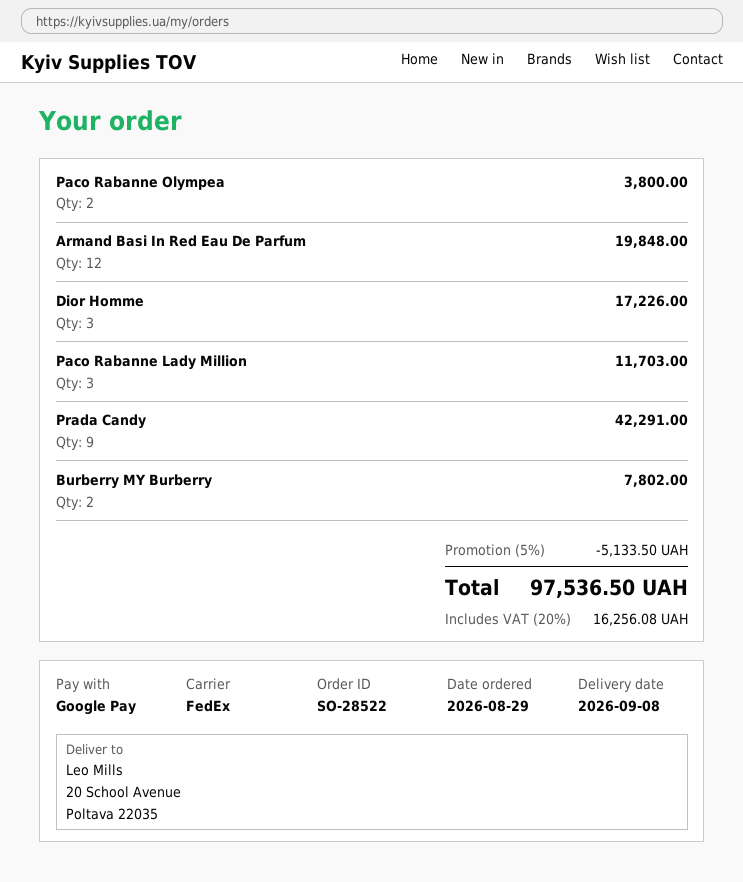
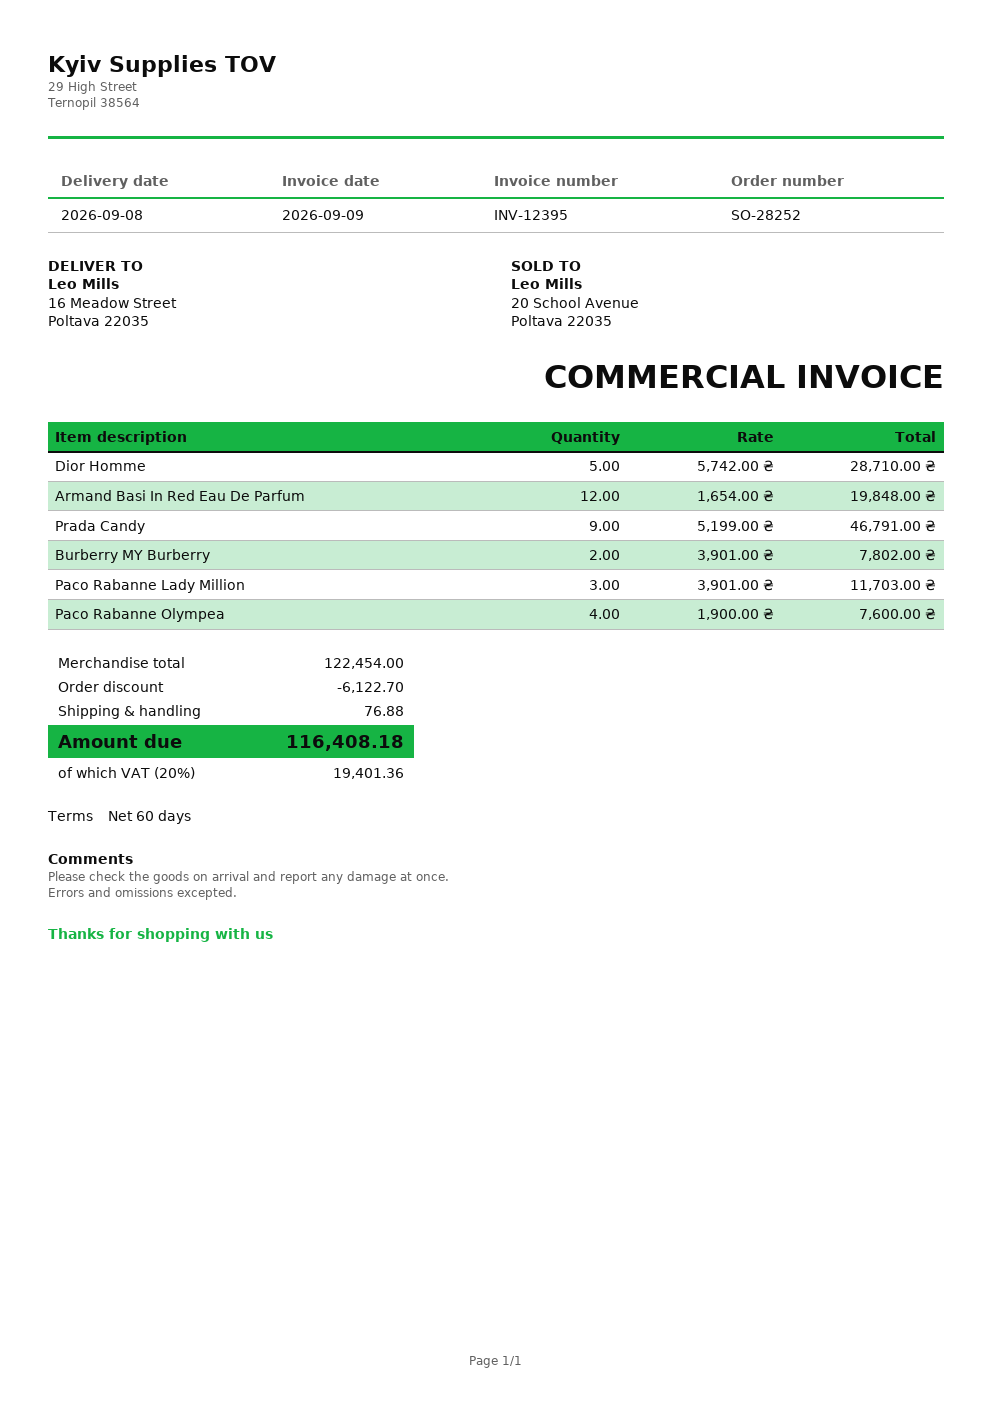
order number: SO-28522 -> SO-28252
ship to: 20 School Avenue, Poltava 22035 -> 16 Meadow Street, Poltava 22035
Paco Rabanne Olympea: 2 for 3800.00 -> 4 for 7600.00
Dior Homme: 3 for 17226.00 -> 5 for 28710.00
Prada Candy: 9 for 42291.00 -> 9 for 46791.00
discount: 5133.50 -> 6122.70
shipping: none -> 76.88
tax: 20% = 16256.08 -> 20% = 19401.36
total: 97536.50 -> 116408.18

